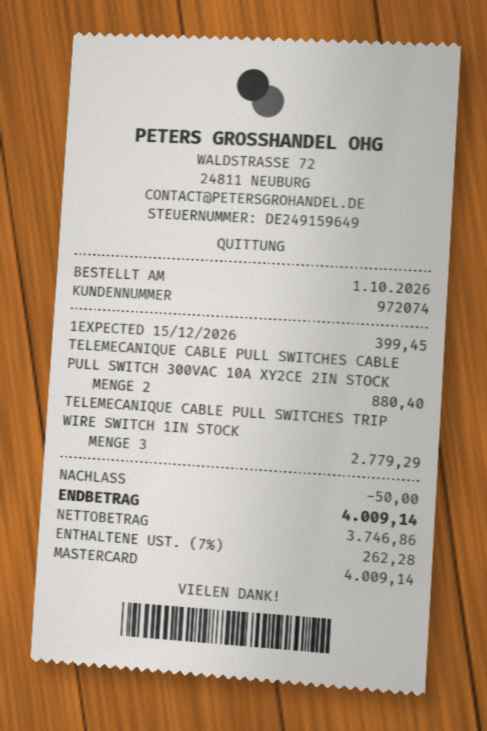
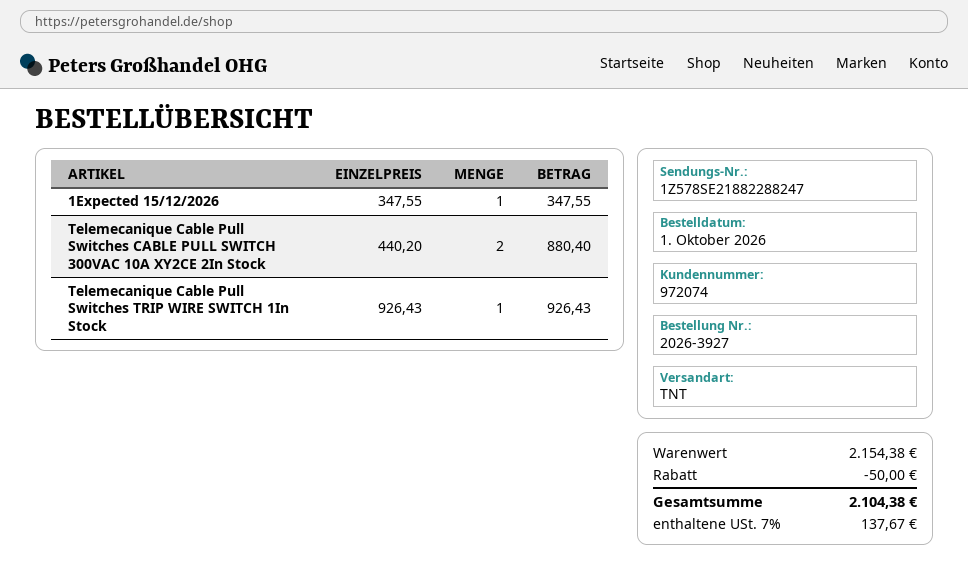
1EXPECTED 15/12/2026: 1 for 399.45 -> 1 for 347.55
TELEMECANIQUE CABLE PULL SWITCHES TRIP WIRE SWITCH 1IN STOCK: 3 for 2779.29 -> 1 for 926.43
tax: 7% = 262.28 -> 7% = 137.67
total: 4009.14 -> 2104.38

